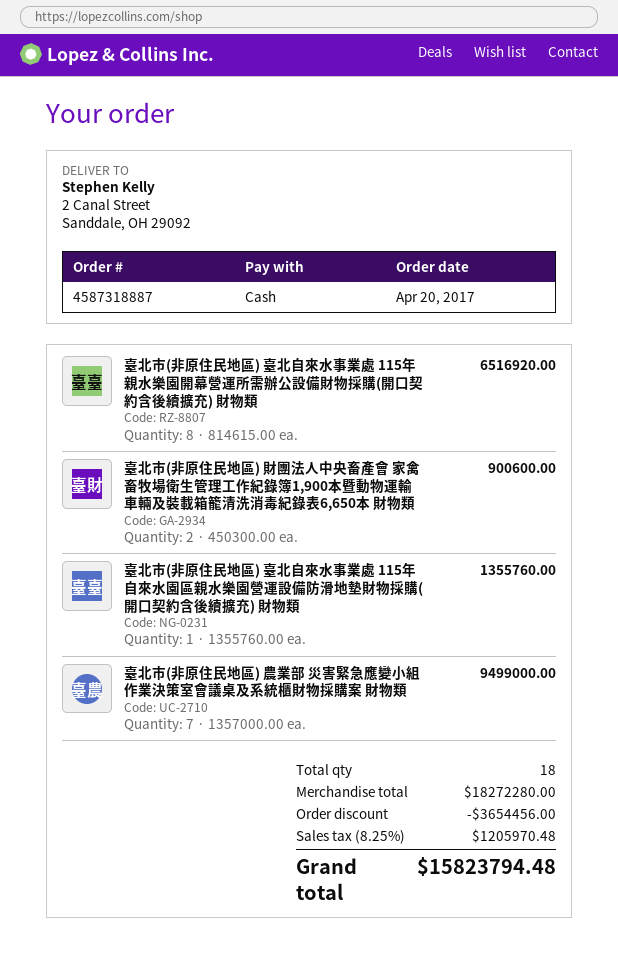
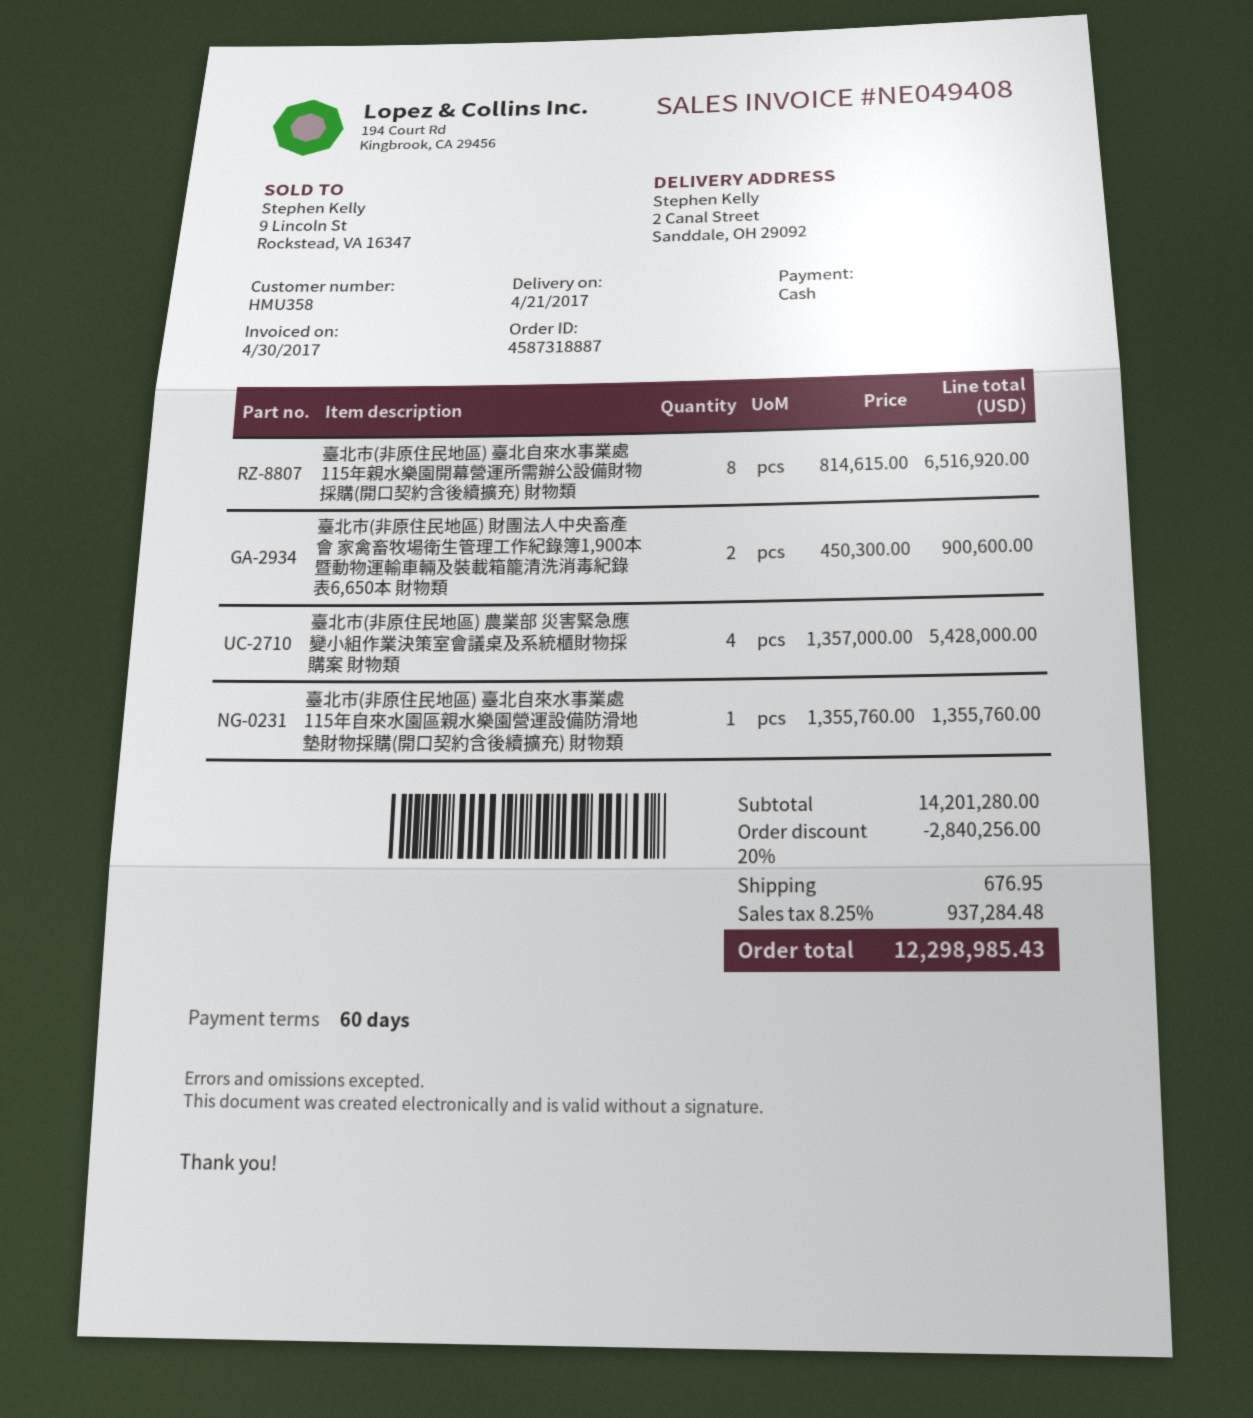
臺北市(非原住民地區) 農業部 災害緊急應變小組作業決策室會議桌及系統櫃財物採購案 財物類: 7 x 1357000.00 = 9499000.00 -> 4 x 1357000.00 = 5428000.00
subtotal: 18272280.00 -> 14201280.00
discount: 3654456.00 -> 2840256.00
shipping: none -> 676.95
tax: 8.25% = 1205970.48 -> 8.25% = 937284.48
total: 15823794.48 -> 12298985.43

